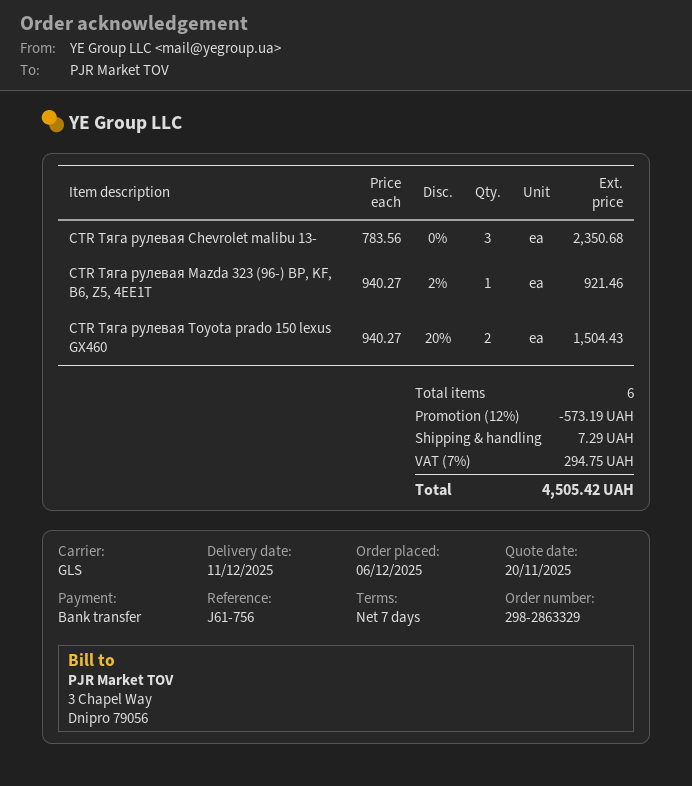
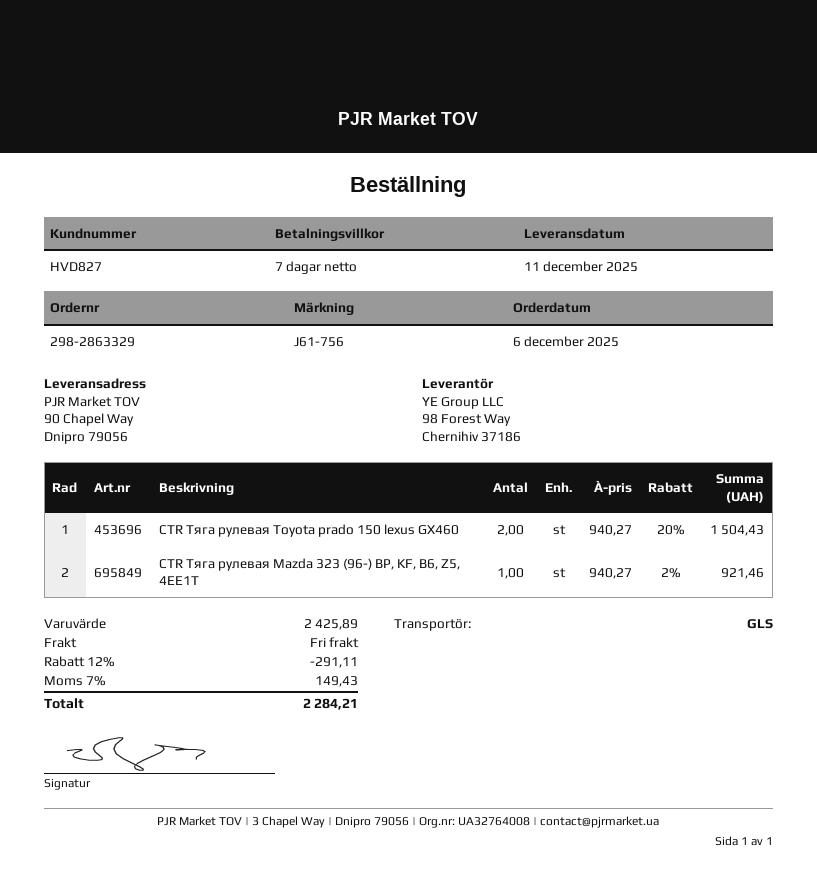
CTR Тяга рулевая Chevrolet malibu 13-: 3 x 783.56 = 2350.68 -> none
discount: 12% = 573.19 -> 12% = 291.11
shipping: 7.29 -> 0.00
tax: 7% = 294.75 -> 7% = 149.43
total: 4505.42 -> 2284.21

